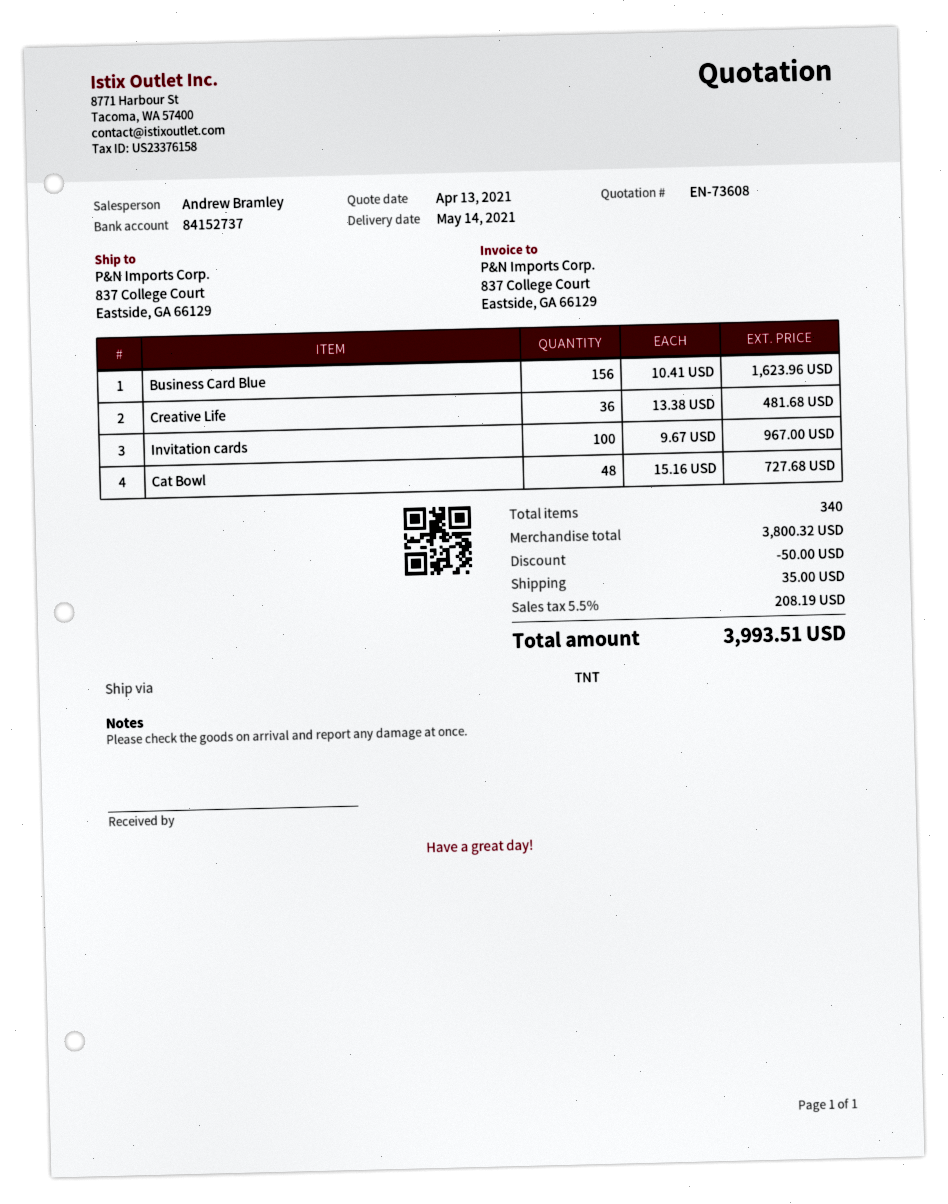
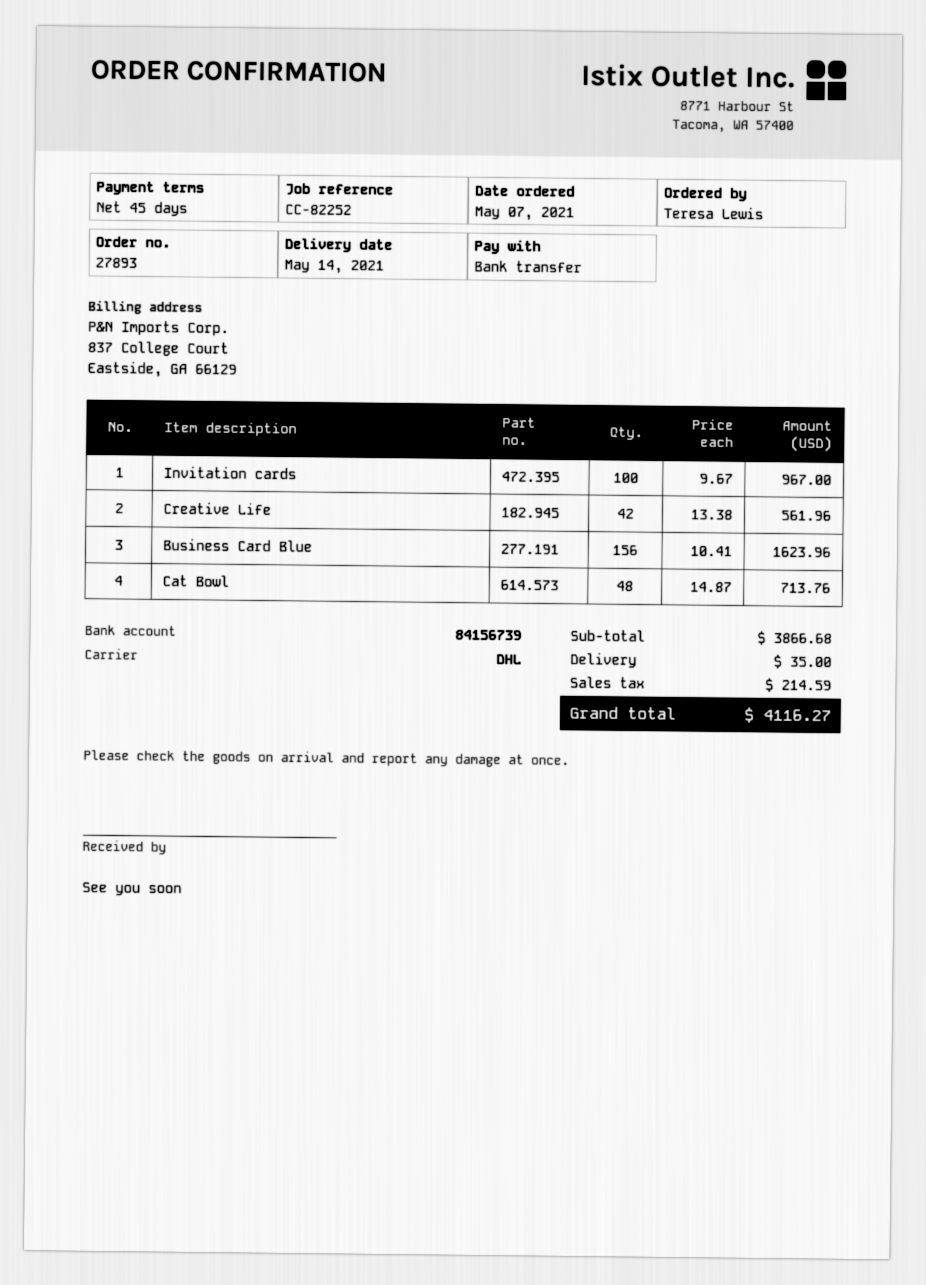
bank account: 84152737 -> 84156739
shipping method: TNT -> DHL
Creative Life: 36 x 13.38 = 481.68 -> 42 x 13.38 = 561.96
Cat Bowl: 48 x 15.16 = 727.68 -> 48 x 14.87 = 713.76
subtotal: 3800.32 -> 3866.68
discount: 50.00 -> none
tax: 208.19 -> 214.59
total: 3993.51 -> 4116.27

